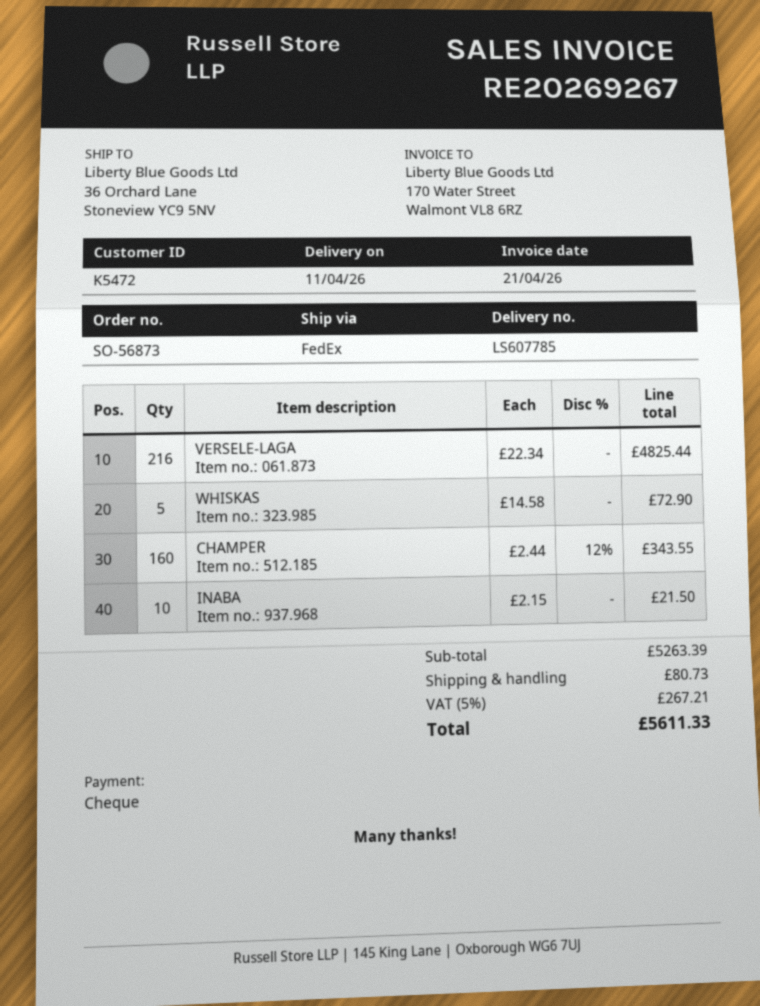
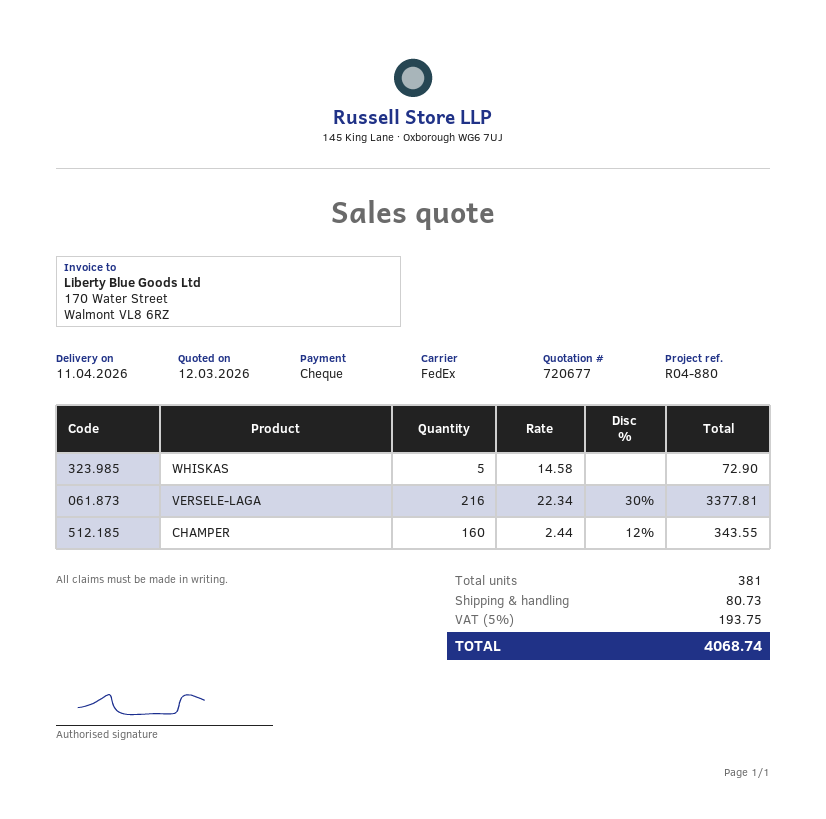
VERSELE-LAGA: 216 x 22.34 = 4825.44 -> 216 x 22.34 - 30% = 3377.81
INABA: 10 x 2.15 = 21.50 -> none
tax: 5% = 267.21 -> 5% = 193.75
total: 5611.33 -> 4068.74

